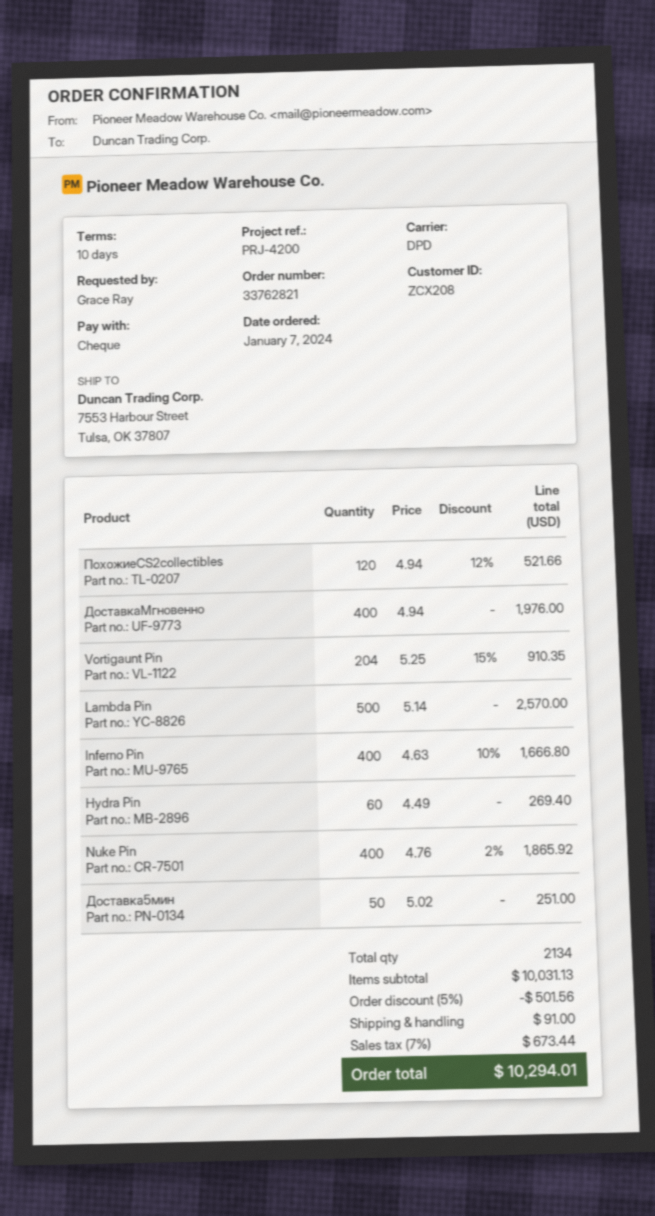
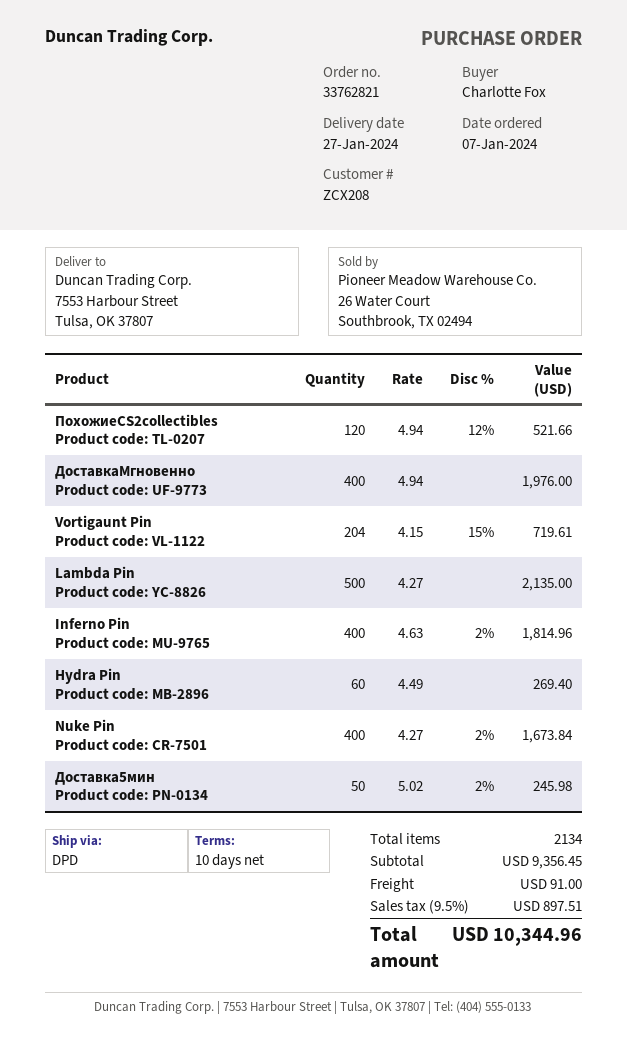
ordered by: Grace Ray -> Charlotte Fox
Vortigaunt Pin: 204 x 5.25 - 15% = 910.35 -> 204 x 4.15 - 15% = 719.61
Lambda Pin: 500 x 5.14 = 2570.00 -> 500 x 4.27 = 2135.00
Inferno Pin: 400 x 4.63 - 10% = 1666.80 -> 400 x 4.63 - 2% = 1814.96
Nuke Pin: 400 x 4.76 - 2% = 1865.92 -> 400 x 4.27 - 2% = 1673.84
Доставка5мин: 50 x 5.02 = 251.00 -> 50 x 5.02 - 2% = 245.98
subtotal: 10031.13 -> 9356.45
discount: 5% = 501.56 -> none
tax: 7% = 673.44 -> 9.5% = 897.51
total: 10294.01 -> 10344.96

